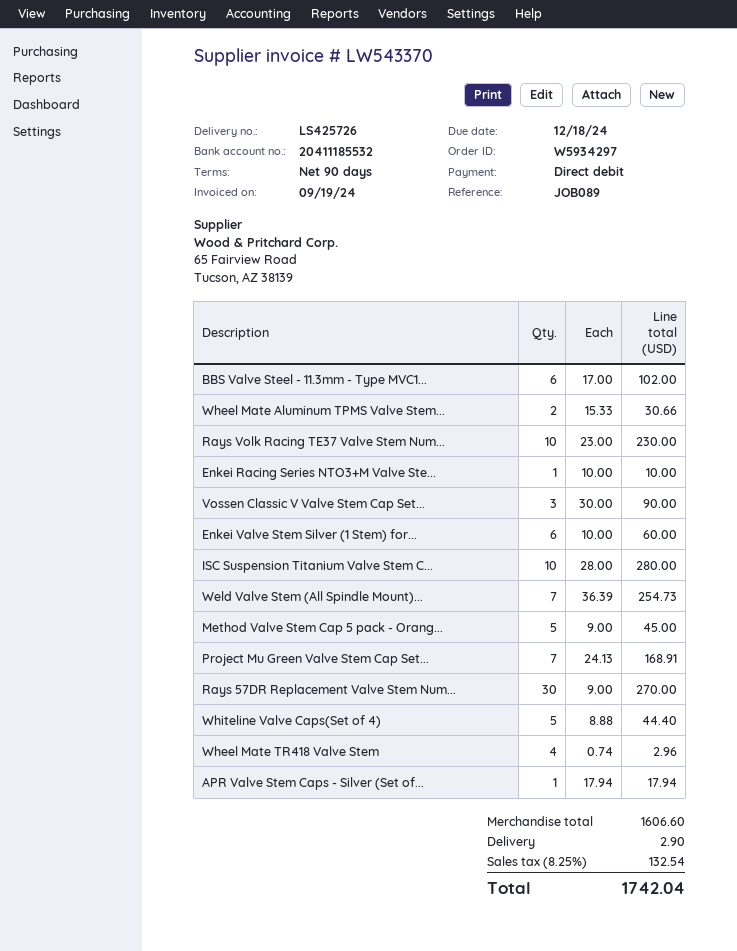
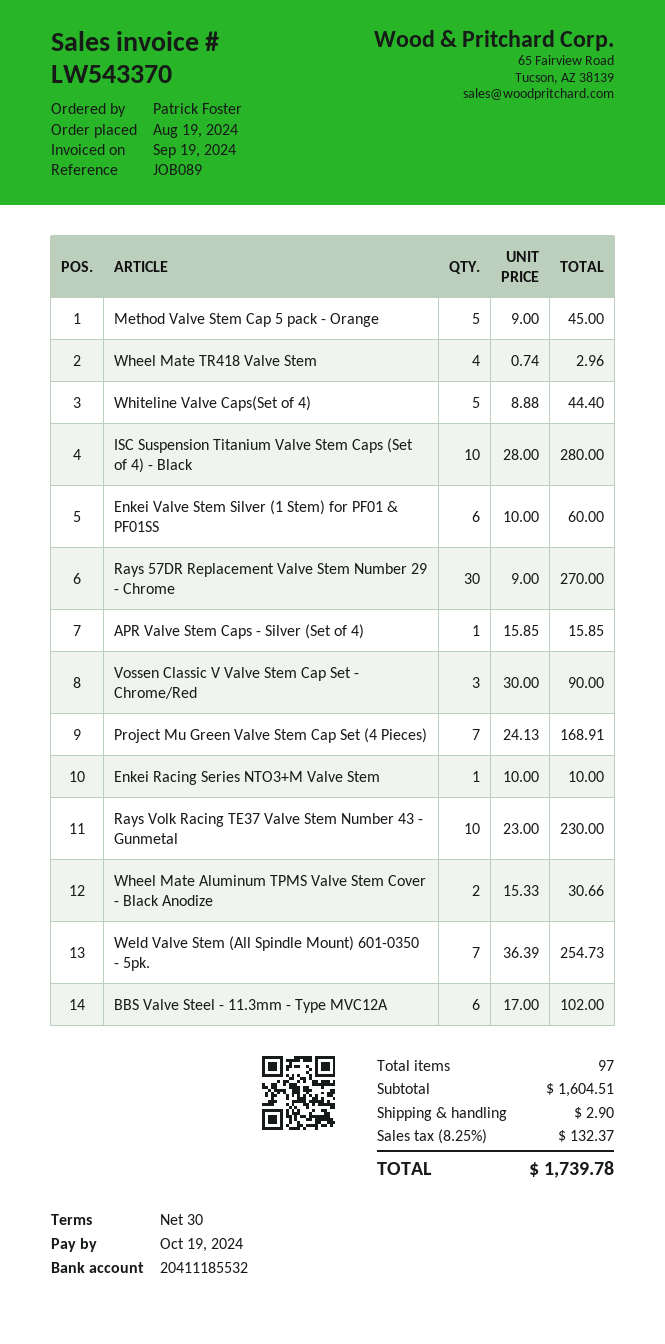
payment terms: 90 days -> 30 days
due date: 2024-12-18 -> 2024-10-19
APR Valve Stem Caps - Silver (Set of...: 1 x 17.94 = 17.94 -> 1 x 15.85 = 15.85
subtotal: 1606.60 -> 1604.51
tax: 8.25% = 132.54 -> 8.25% = 132.37
total: 1742.04 -> 1739.78

